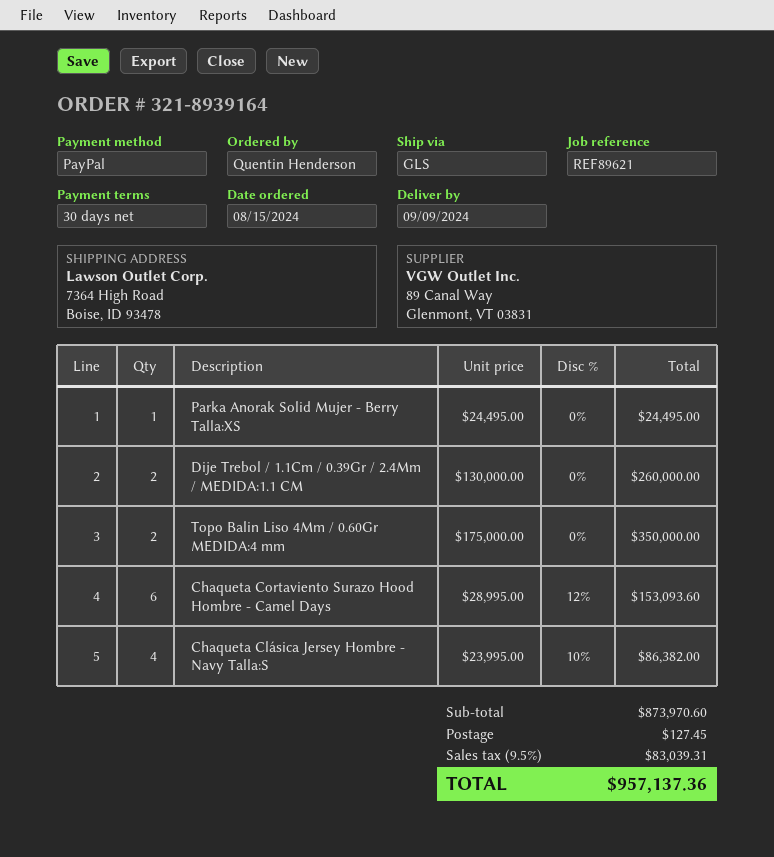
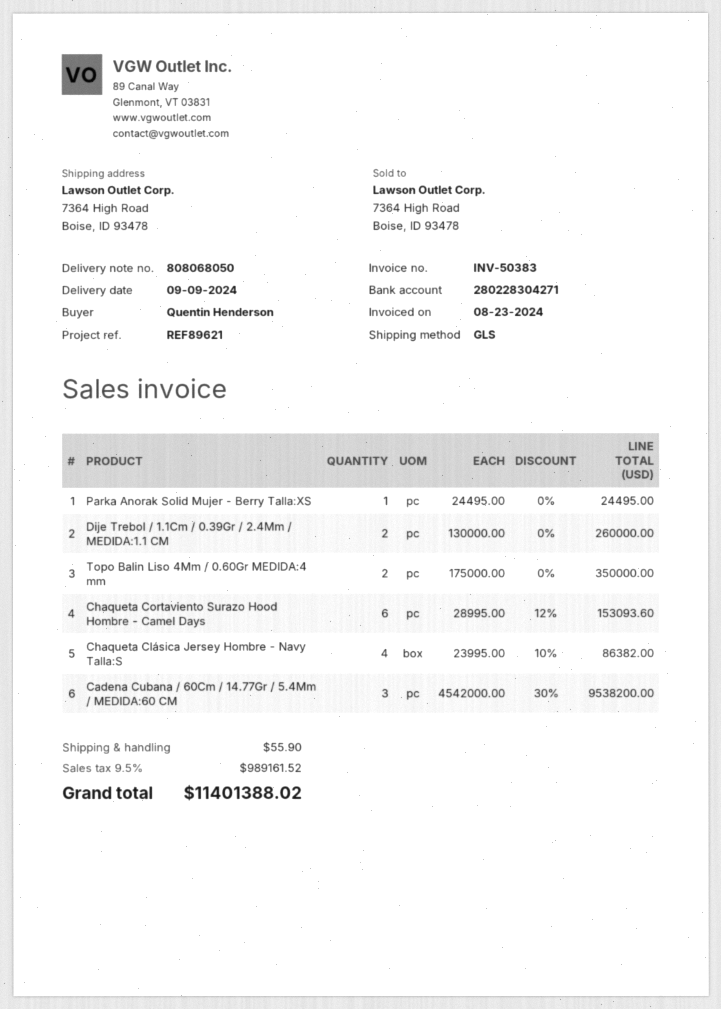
Cadena Cubana / 60Cm / 14.77Gr / 5.4Mm / MEDIDA:60 CM: none -> 3 x 4542000.00 - 30% = 9538200.00
shipping: 127.45 -> 55.90
tax: 9.5% = 83039.31 -> 9.5% = 989161.52
total: 957137.36 -> 11401388.02

